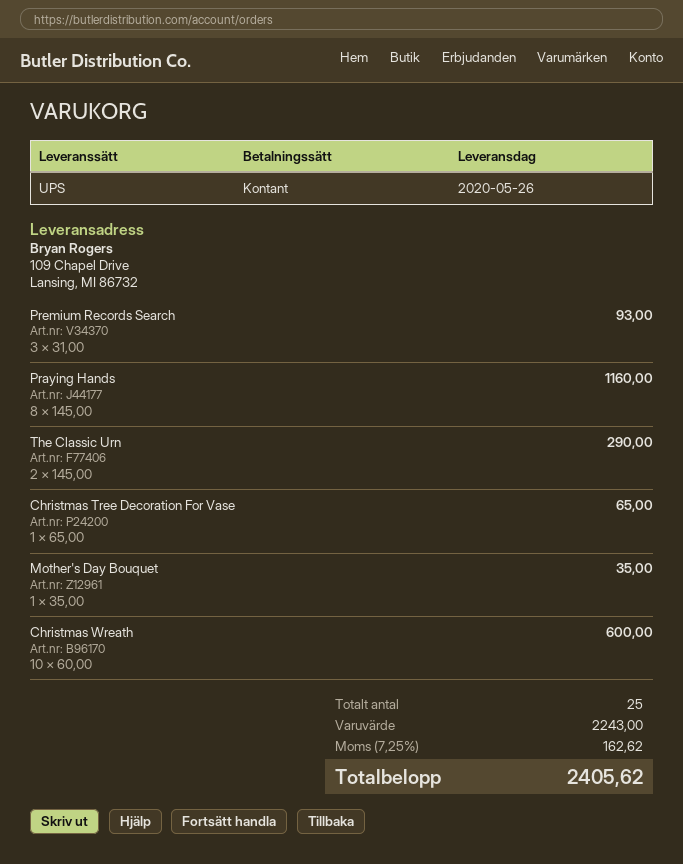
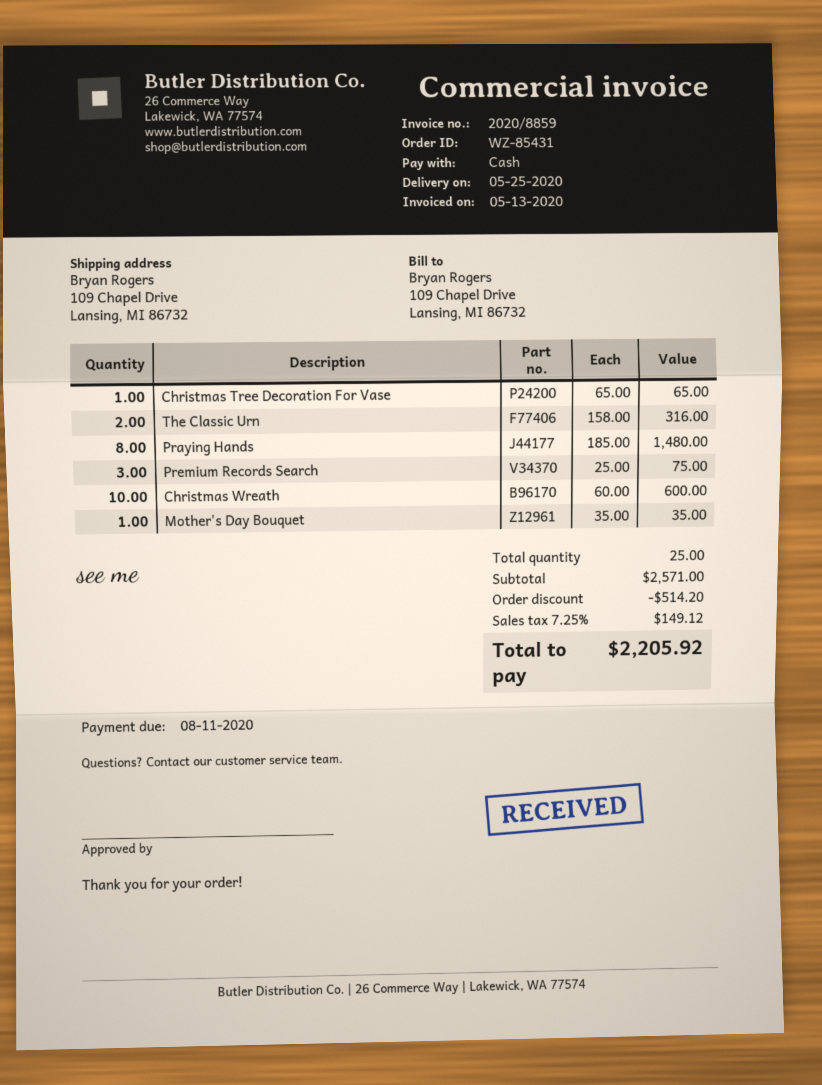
delivery date: 2020-05-26 -> 2020-05-25
Premium Records Search: 3 x 31.00 = 93.00 -> 3 x 25.00 = 75.00
Praying Hands: 8 x 145.00 = 1160.00 -> 8 x 185.00 = 1480.00
The Classic Urn: 2 x 145.00 = 290.00 -> 2 x 158.00 = 316.00
subtotal: 2243.00 -> 2571.00
discount: none -> 514.20
tax: 7.25% = 162.62 -> 7.25% = 149.12
total: 2405.62 -> 2205.92

